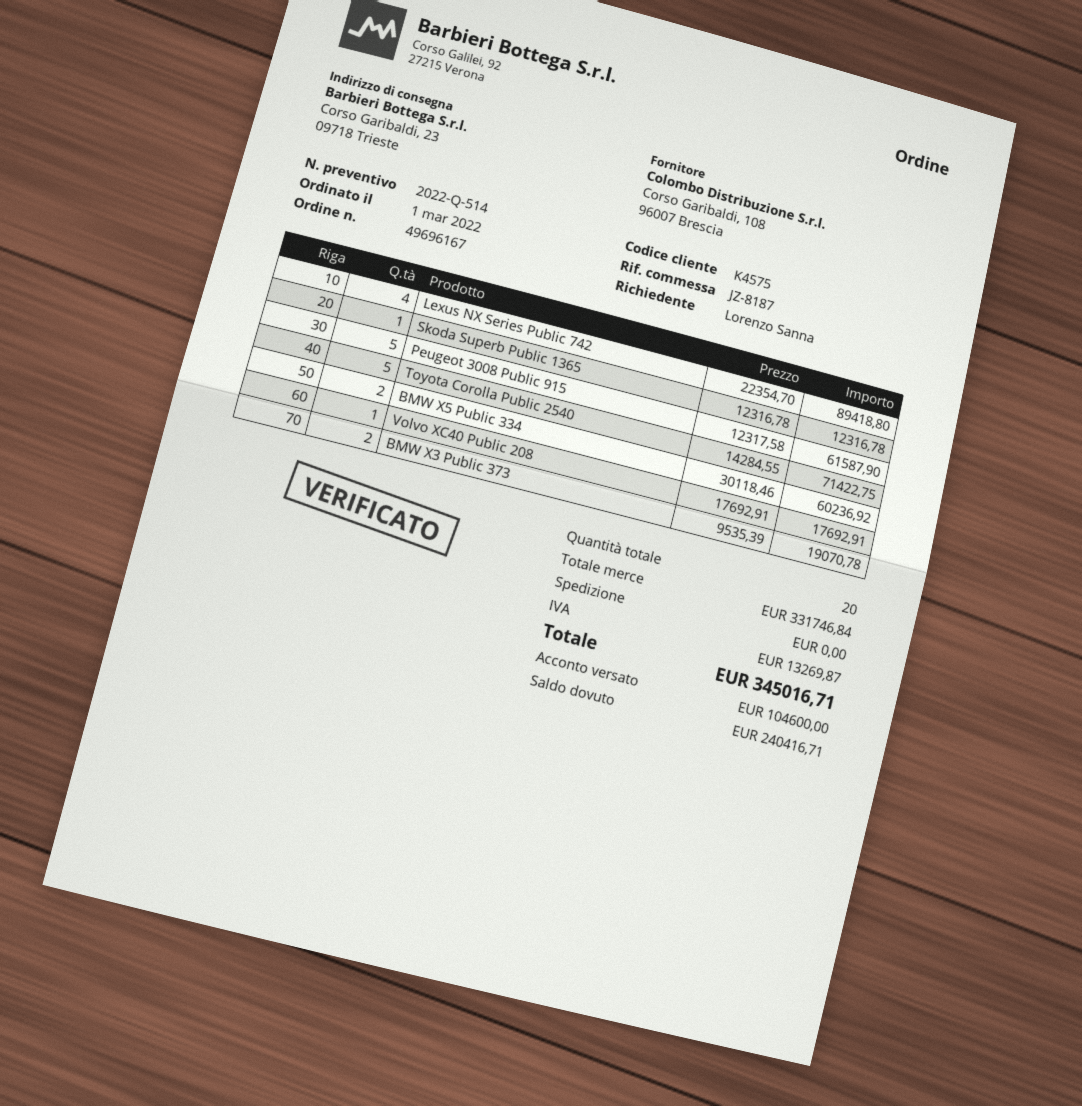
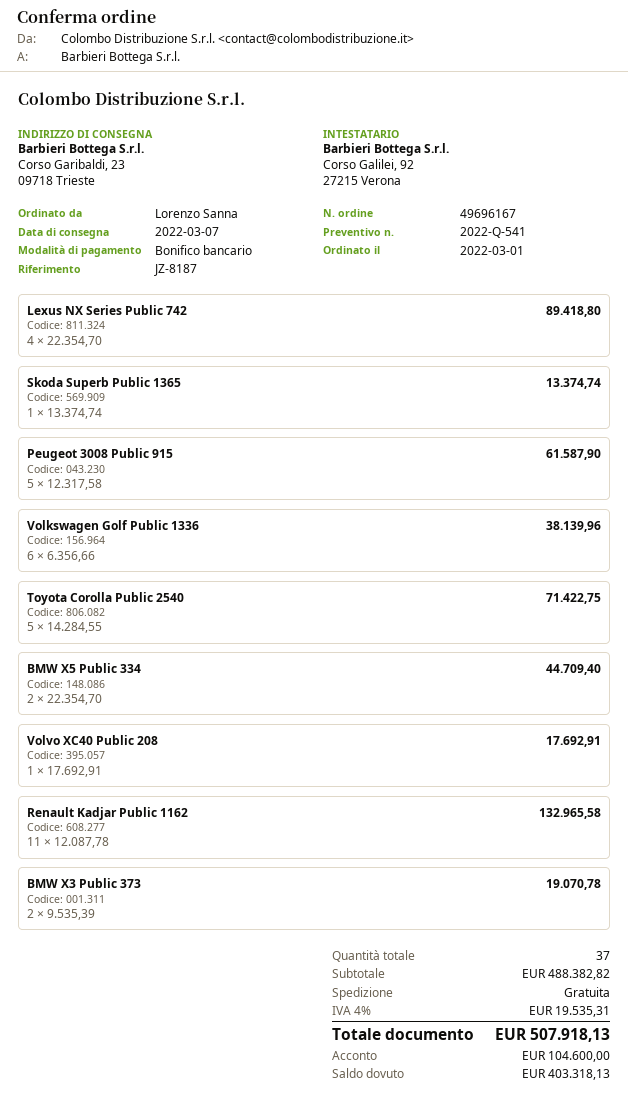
quote number: 2022-Q-514 -> 2022-Q-541
Skoda Superb Public 1365: 1 x 12316.78 = 12316.78 -> 1 x 13374.74 = 13374.74
BMW X5 Public 334: 2 x 30118.46 = 60236.92 -> 2 x 22354.70 = 44709.40
Volkswagen Golf Public 1336: none -> 6 x 6356.66 = 38139.96
Renault Kadjar Public 1162: none -> 11 x 12087.78 = 132965.58
total quantity: 20 -> 37
subtotal: 331746.84 -> 488382.82
tax: 13269.87 -> 19535.31
total: 345016.71 -> 507918.13
balance: 240416.71 -> 403318.13

